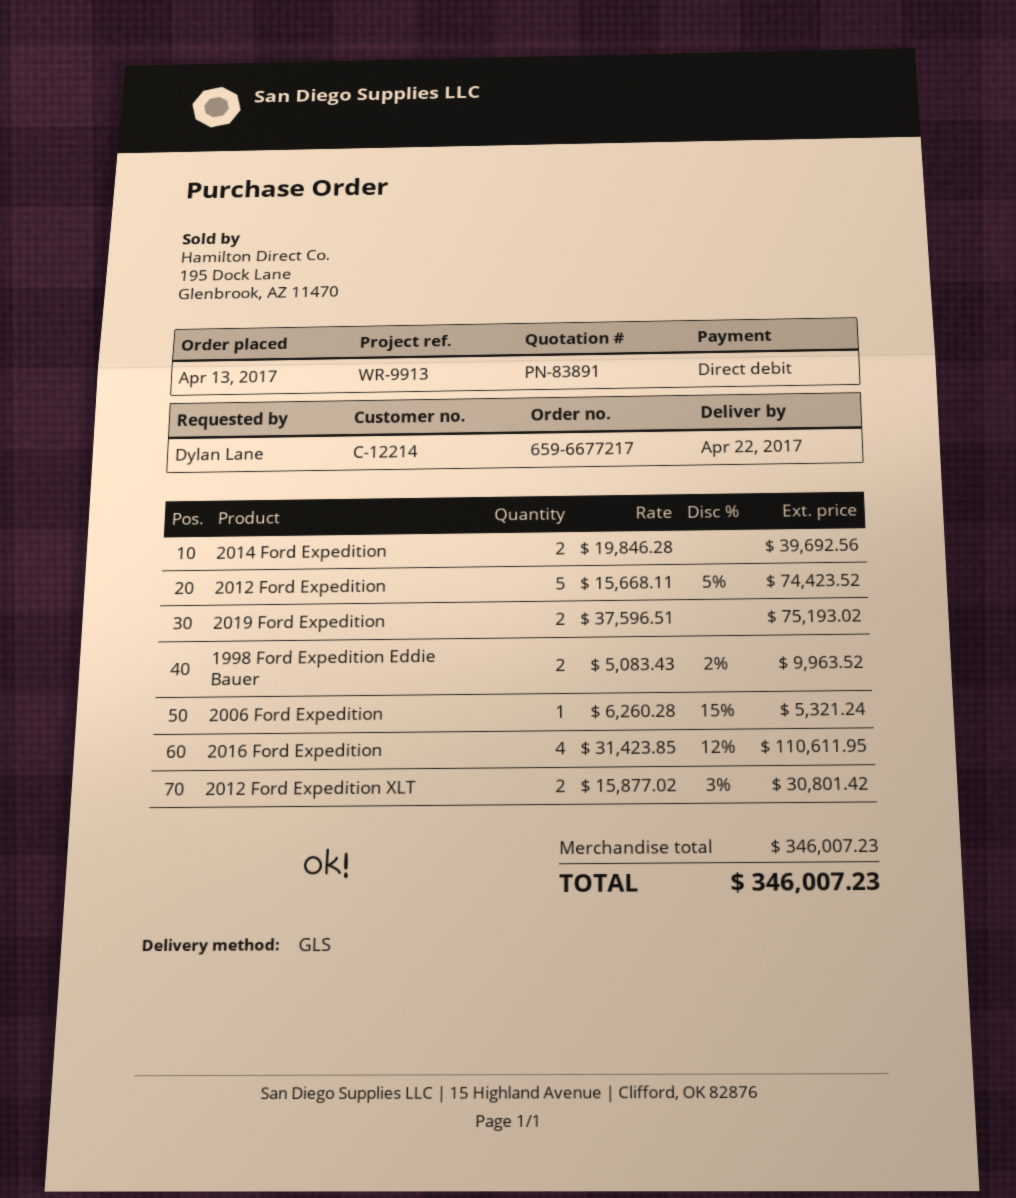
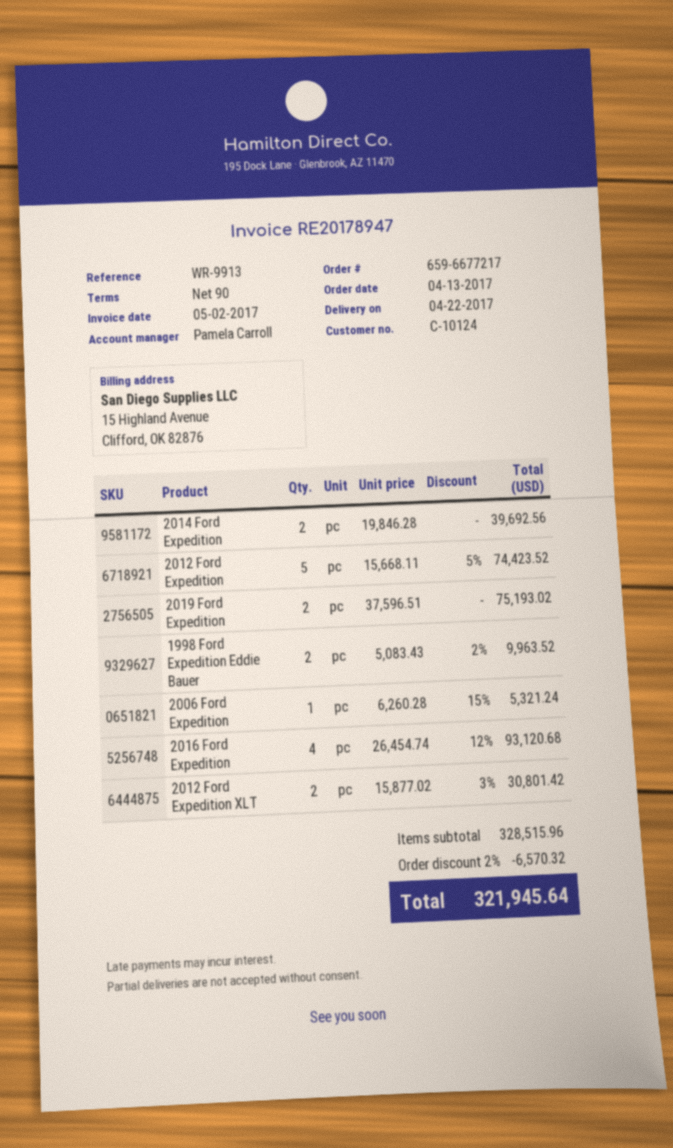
customer number: C-12214 -> C-10124
2016 Ford Expedition: 4 x 31423.85 - 12% = 110611.95 -> 4 x 26454.74 - 12% = 93120.68
subtotal: 346007.23 -> 328515.96
discount: none -> 2% = 6570.32
total: 346007.23 -> 321945.64

